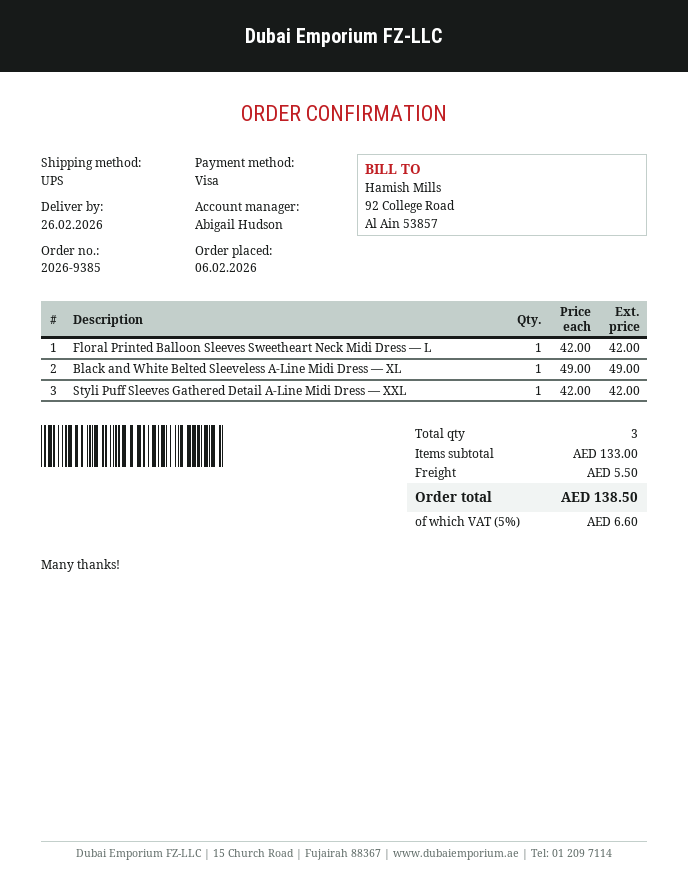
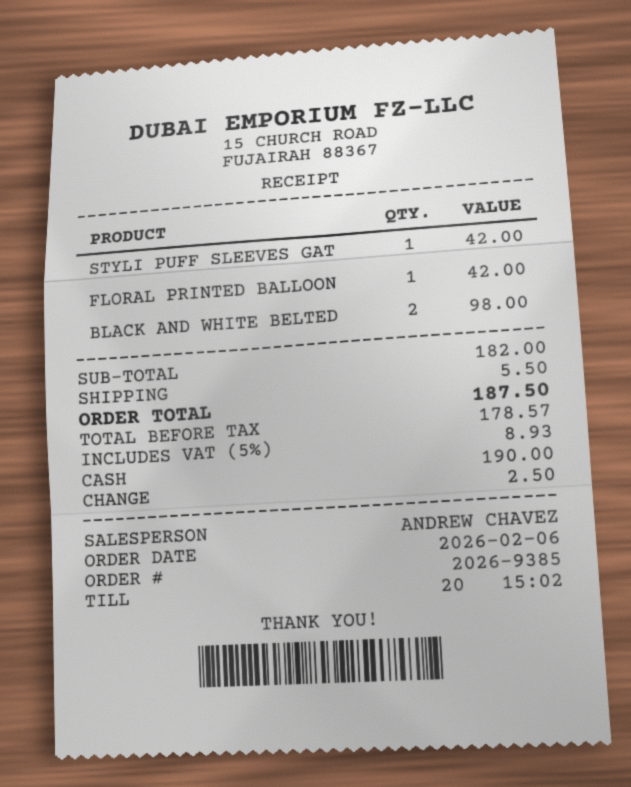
sales rep: Abigail Hudson -> ANDREW CHAVEZ
payment method: Visa -> cash
Black and White Belted Sleeveless A-Line Midi Dress — XL: 1 for 49.00 -> 2 for 98.00
subtotal: 133.00 -> 182.00
tax: 5% = 6.60 -> 5% = 8.93
total: 138.50 -> 187.50

